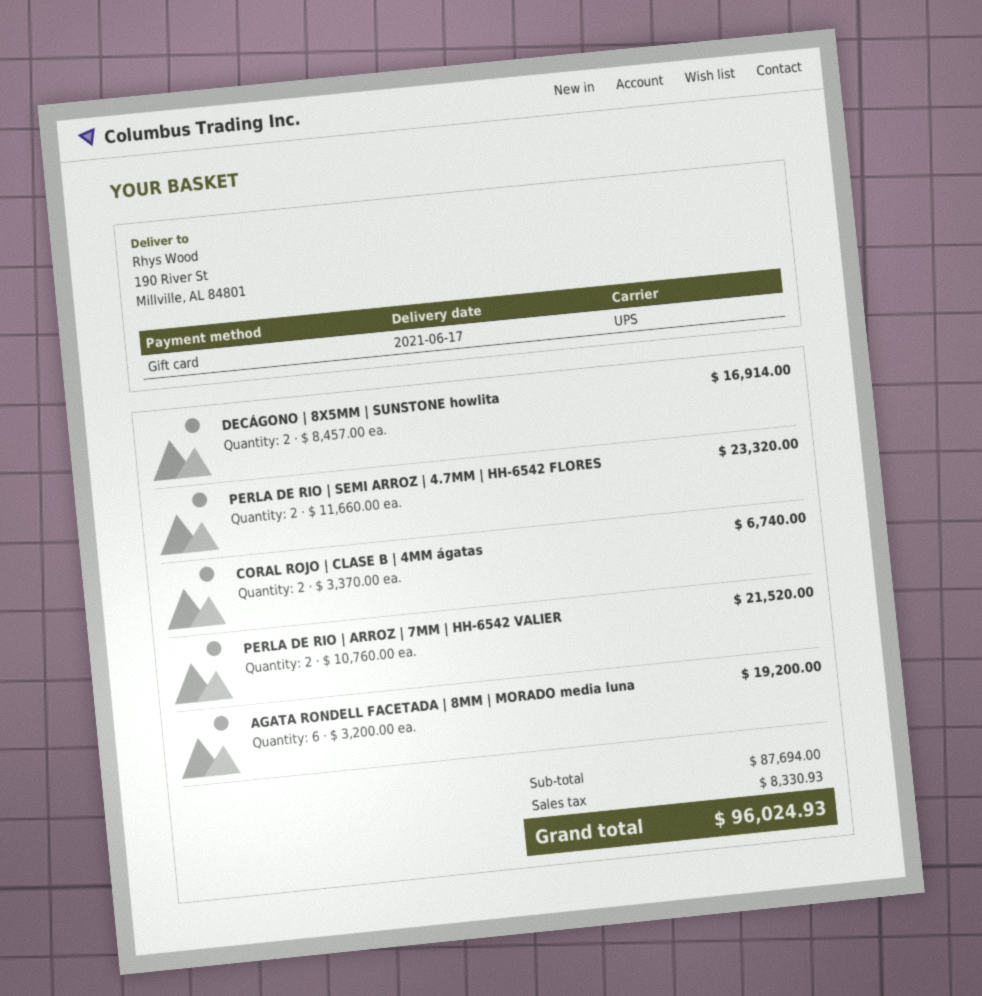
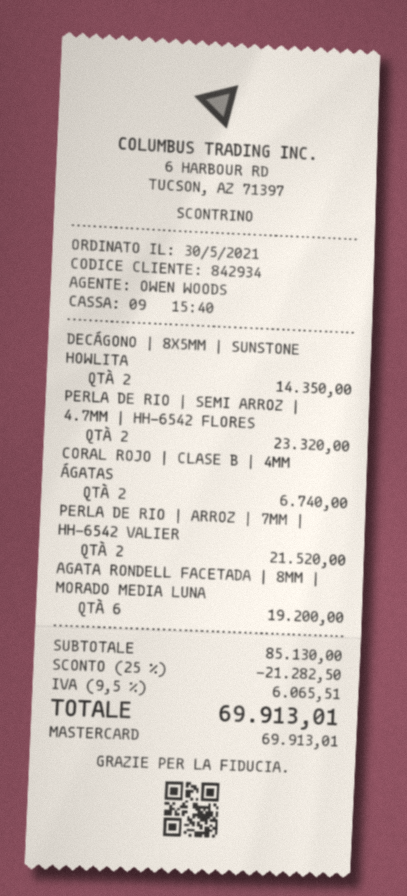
payment method: gift card -> Mastercard
DECÁGONO | 8X5MM | SUNSTONE howlita: 2 for 16914.00 -> 2 for 14350.00
subtotal: 87694.00 -> 85130.00
discount: none -> 25% = 21282.50
tax: 8330.93 -> 6065.51
total: 96024.93 -> 69913.01

